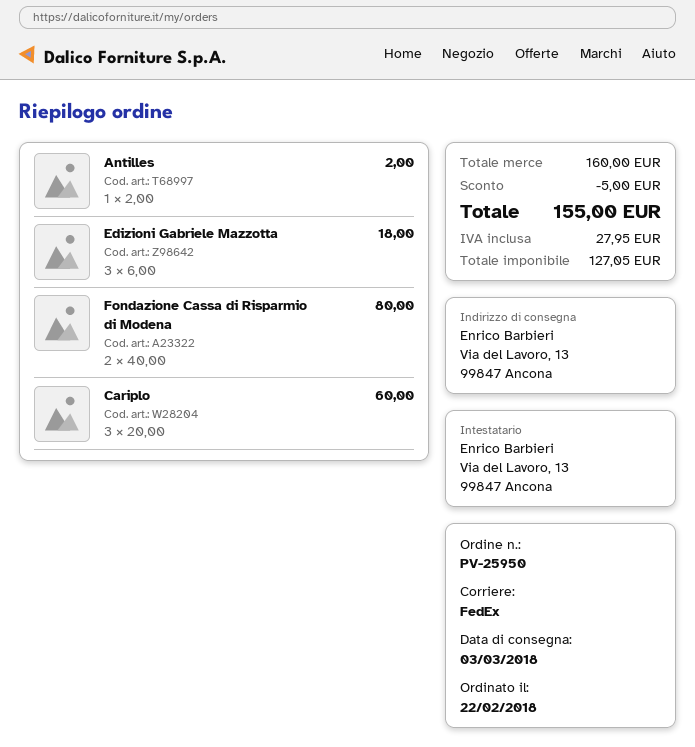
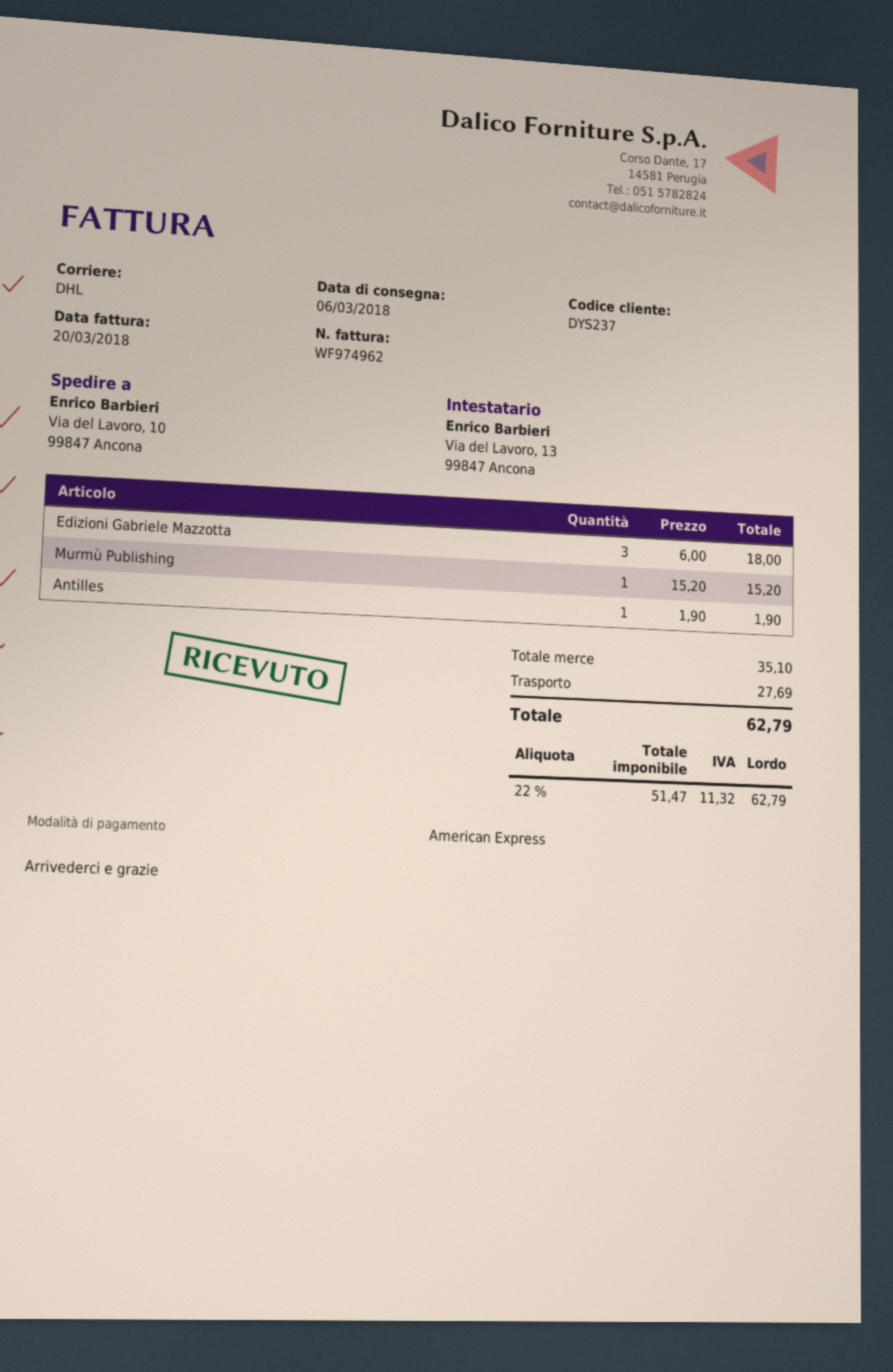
delivery date: 2018-03-03 -> 2018-03-06
shipping method: FedEx -> DHL
ship to: Via del Lavoro, 13, 99847 Ancona -> Via del Lavoro, 10, 99847 Ancona
Antilles: 1 x 2.00 = 2.00 -> 1 x 1.90 = 1.90
Fondazione Cassa di Risparmio di Modena: 2 x 40.00 = 80.00 -> none
Cariplo: 3 x 20.00 = 60.00 -> none
Murmù Publishing: none -> 1 x 15.20 = 15.20
subtotal: 160.00 -> 35.10
discount: 5.00 -> none
shipping: none -> 27.69
net: 127.05 -> 51.47
tax: 27.95 -> 11.32
total: 155.00 -> 62.79

